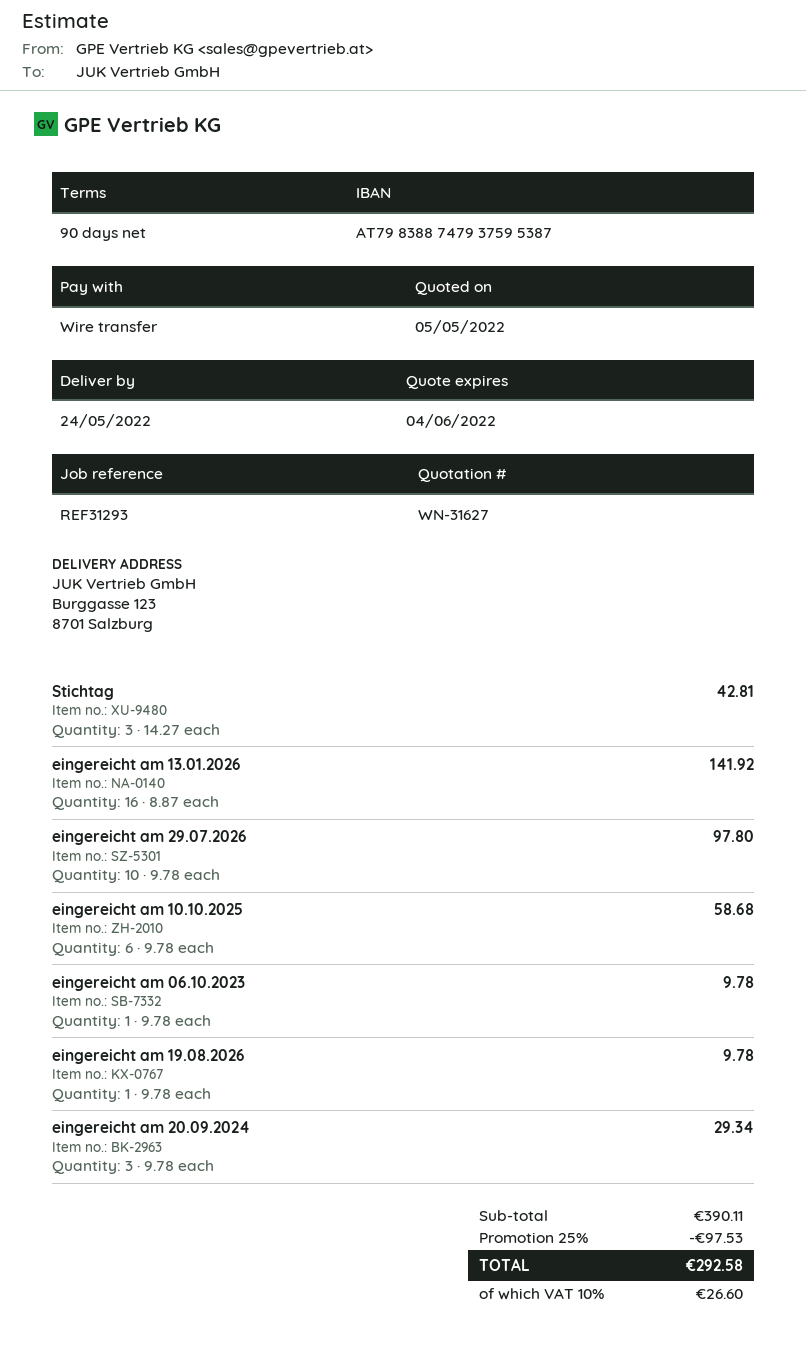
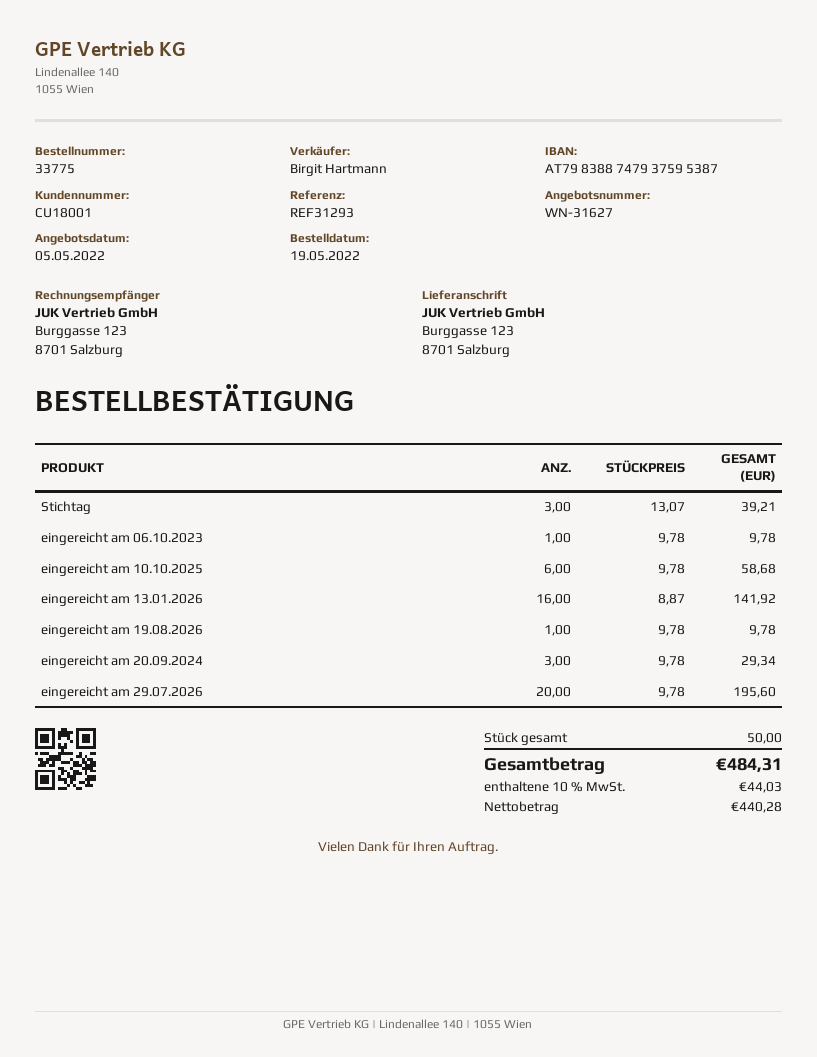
Stichtag: 3 x 14.27 = 42.81 -> 3 x 13.07 = 39.21
eingereicht am 29.07.2026: 10 x 9.78 = 97.80 -> 20 x 9.78 = 195.60
discount: 25% = 97.53 -> none
tax: 10% = 26.60 -> 10% = 44.03
total: 292.58 -> 484.31

